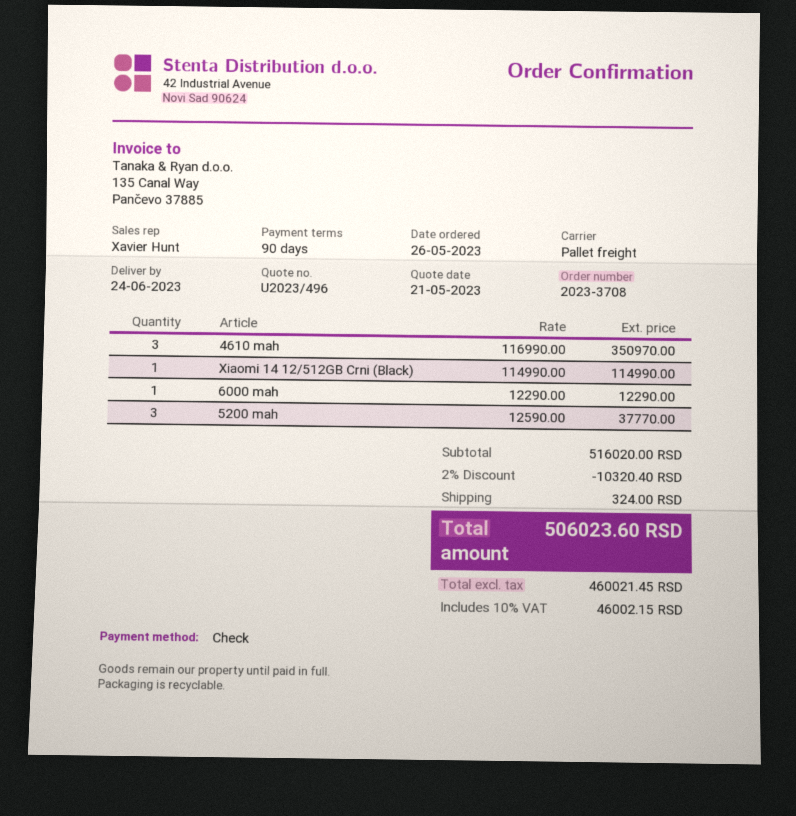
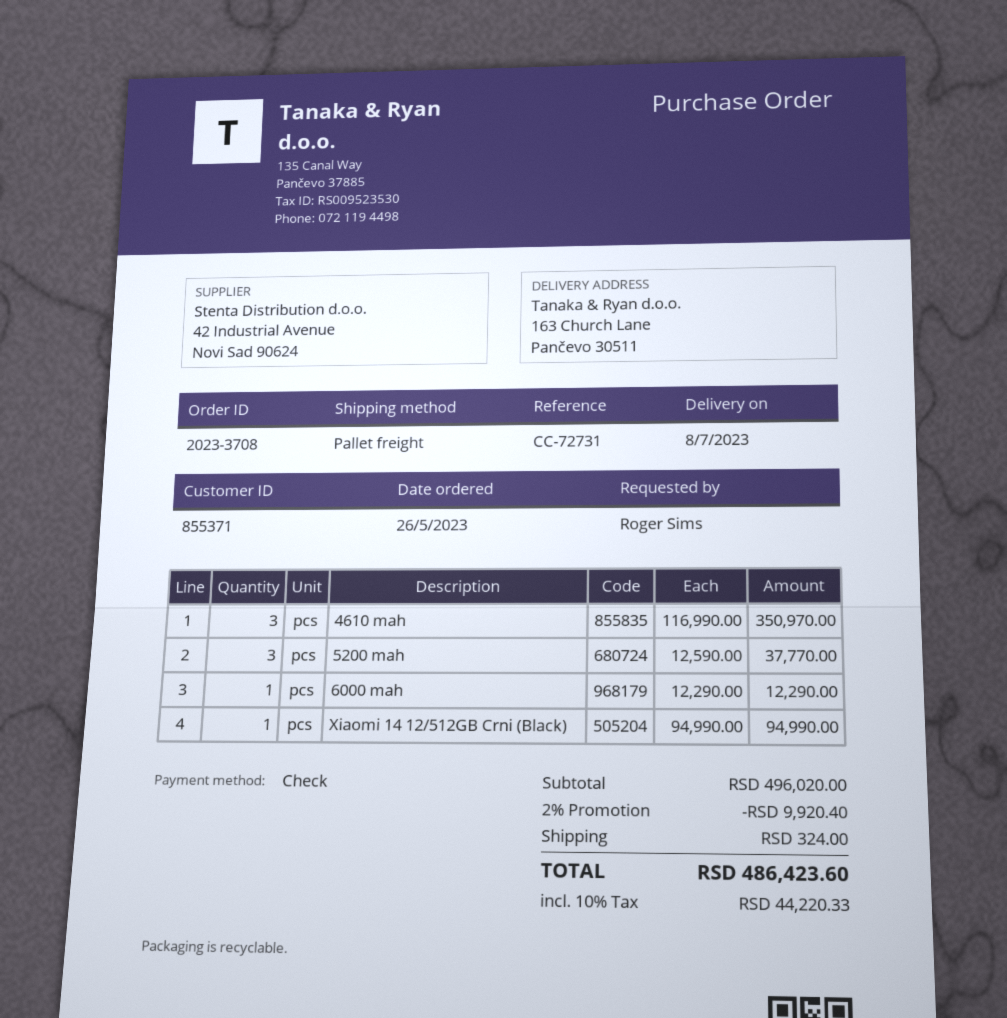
delivery date: 2023-06-24 -> 2023-07-08
Xiaomi 14 12/512GB Crni (Black): 1 x 114990.00 = 114990.00 -> 1 x 94990.00 = 94990.00
subtotal: 516020.00 -> 496020.00
discount: 2% = 10320.40 -> 2% = 9920.40
tax: 10% = 46002.15 -> 10% = 44220.33
total: 506023.60 -> 486423.60

